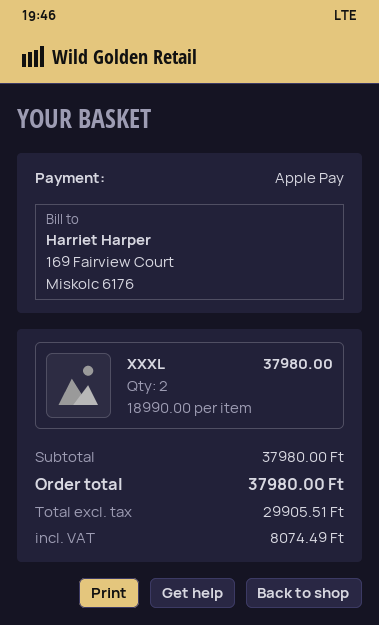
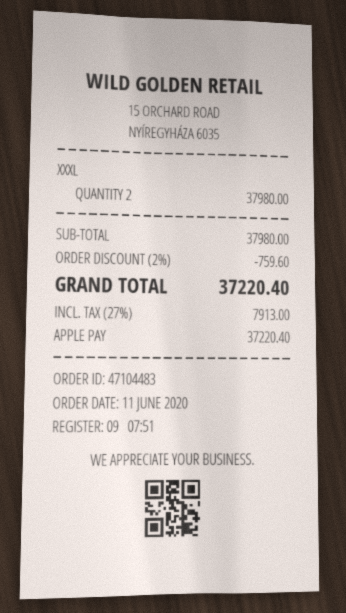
discount: none -> 2% = 759.60
tax: 8074.49 -> 7913.00
total: 37980.00 -> 37220.40

